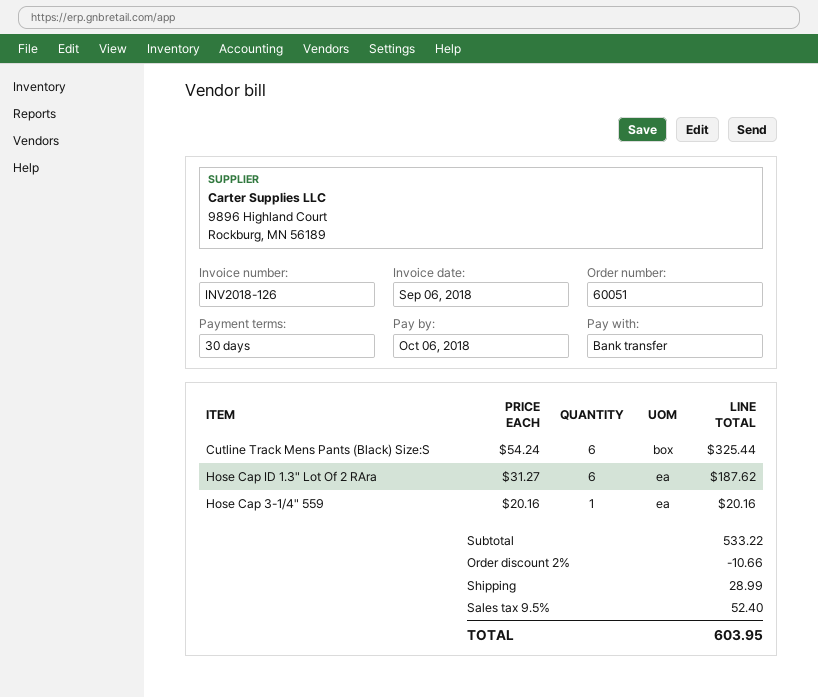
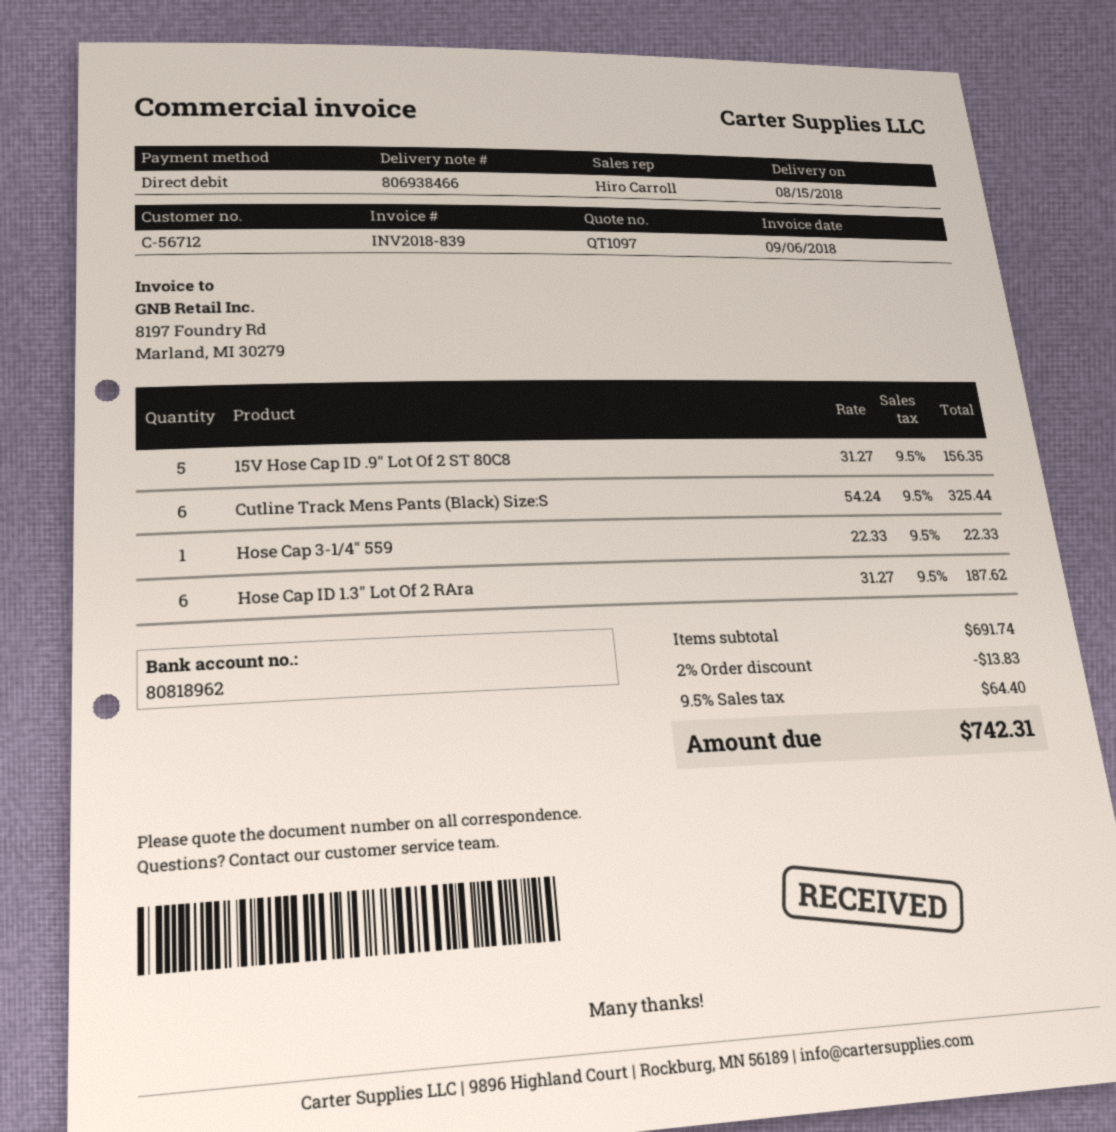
invoice number: INV2018-126 -> INV2018-839
payment method: bank transfer -> direct debit
Hose Cap 3-1/4" 559: 1 x 20.16 = 20.16 -> 1 x 22.33 = 22.33
15V Hose Cap ID .9" Lot Of 2 ST 80C8: none -> 5 x 31.27 = 156.35
subtotal: 533.22 -> 691.74
discount: 2% = 10.66 -> 2% = 13.83
shipping: 28.99 -> none
tax: 9.5% = 52.40 -> 9.5% = 64.40
total: 603.95 -> 742.31

